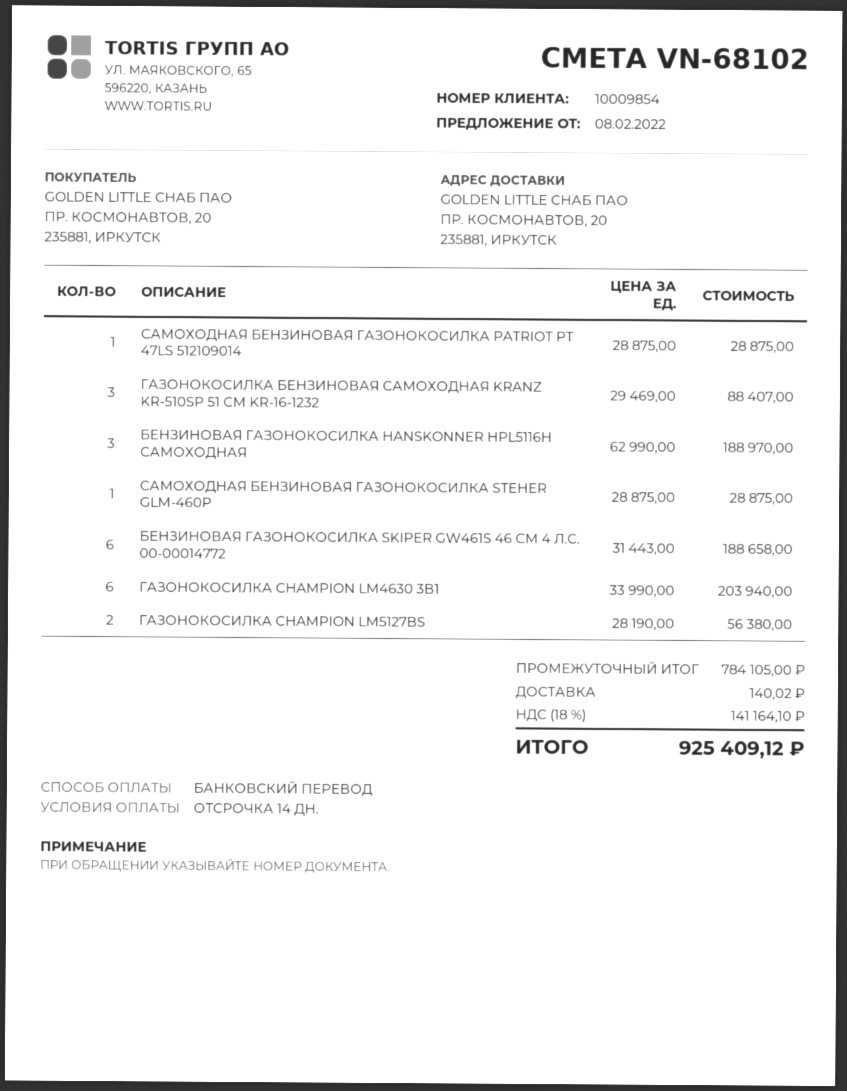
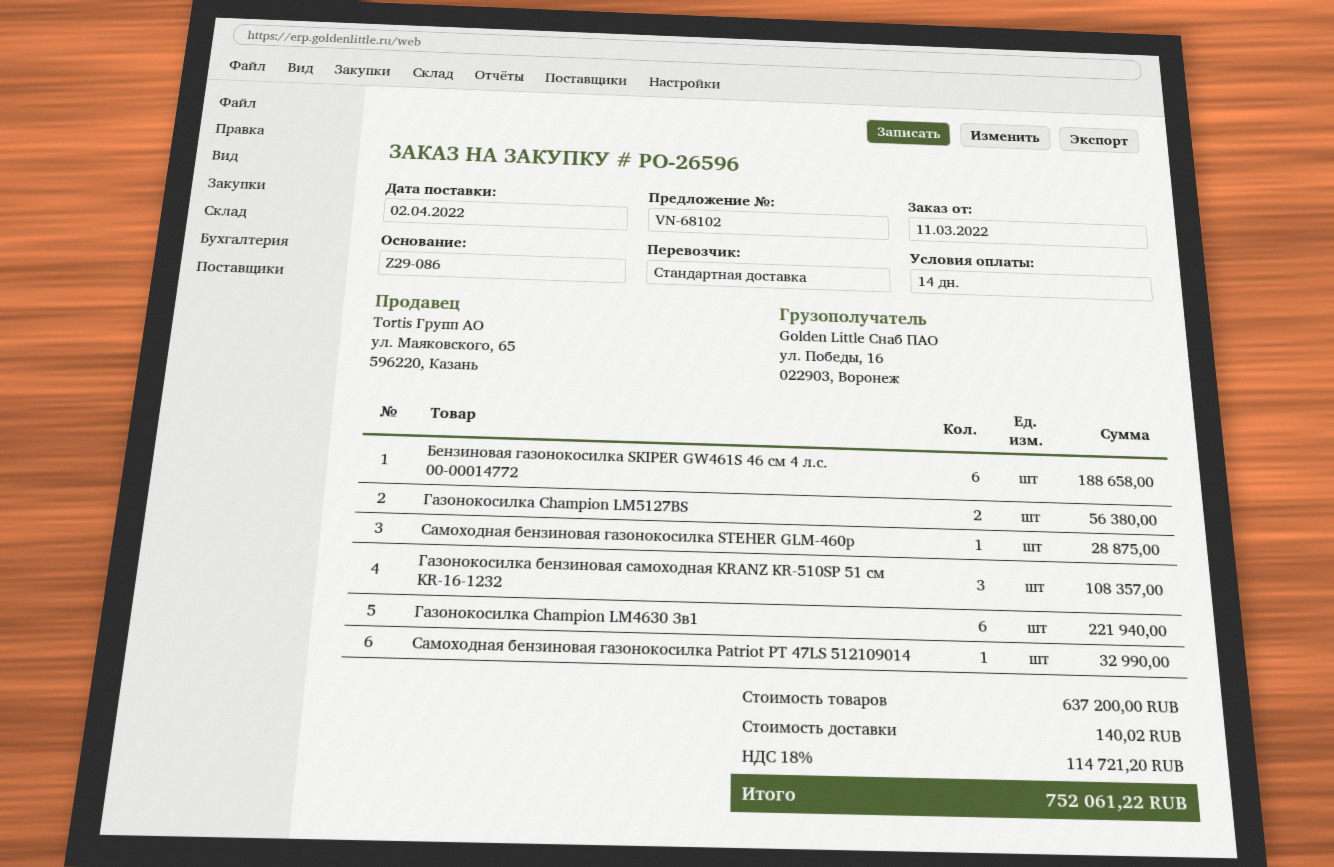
ship to: ПР. КОСМОНАВТОВ, 20, 235881, ИРКУТСК -> ул. Победы, 16, 022903, Воронеж
САМОХОДНАЯ БЕНЗИНОВАЯ ГАЗОНОКОСИЛКА PATRIOT PT 47LS 512109014: 1 for 28875.00 -> 1 for 32990.00
ГАЗОНОКОСИЛКА БЕНЗИНОВАЯ САМОХОДНАЯ KRANZ KR-510SP 51 СМ KR-16-1232: 3 for 88407.00 -> 3 for 108357.00
БЕНЗИНОВАЯ ГАЗОНОКОСИЛКА HANSKONNER HPL5116H САМОХОДНАЯ: 3 for 188970.00 -> none
ГАЗОНОКОСИЛКА CHAMPION LM4630 3В1: 6 for 203940.00 -> 6 for 221940.00
subtotal: 784105.00 -> 637200.00
tax: 18% = 141164.10 -> 18% = 114721.20
total: 925409.12 -> 752061.22

